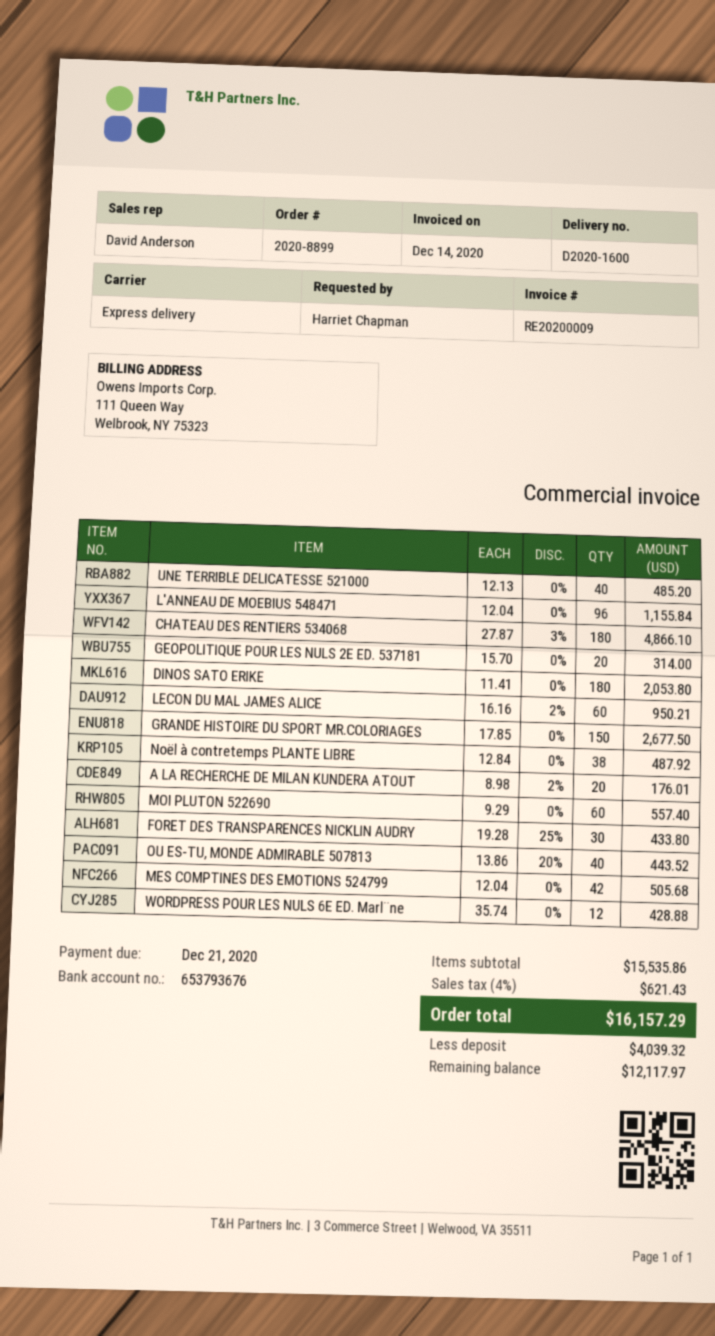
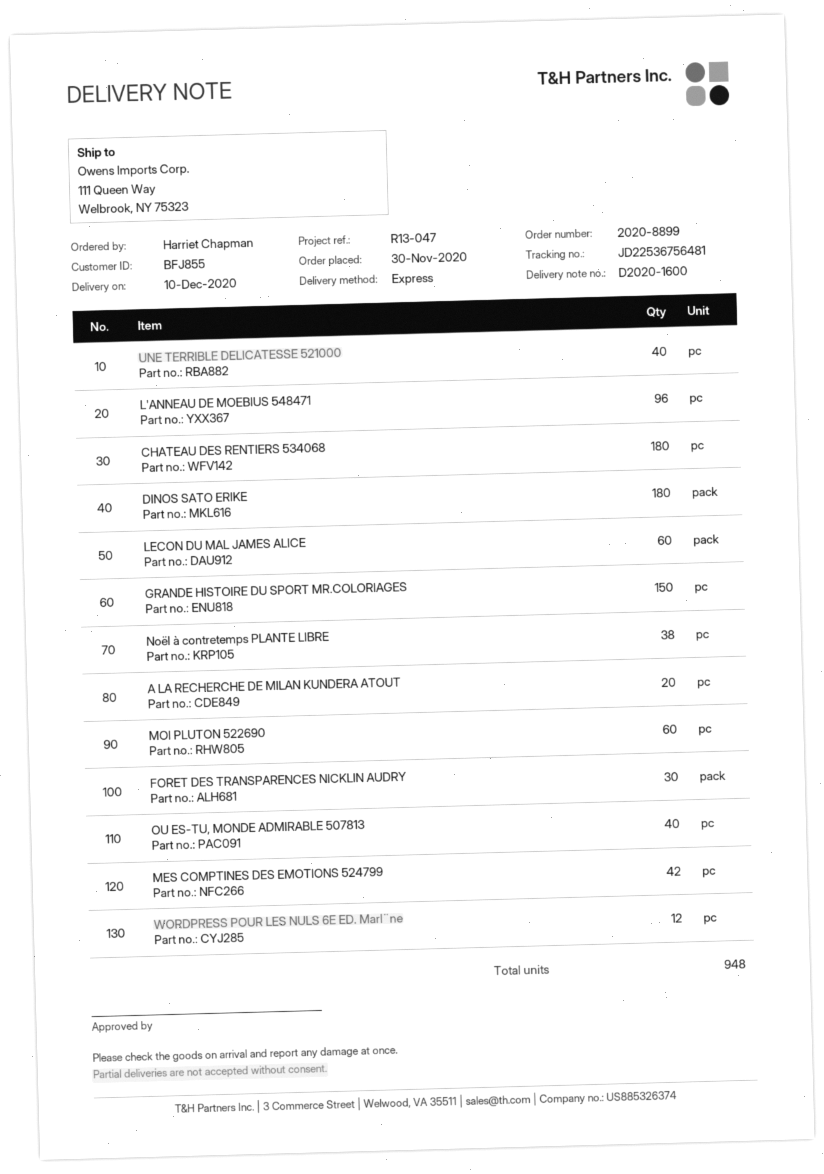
GEOPOLITIQUE POUR LES NULS 2E ED. 537181: 20 -> none

